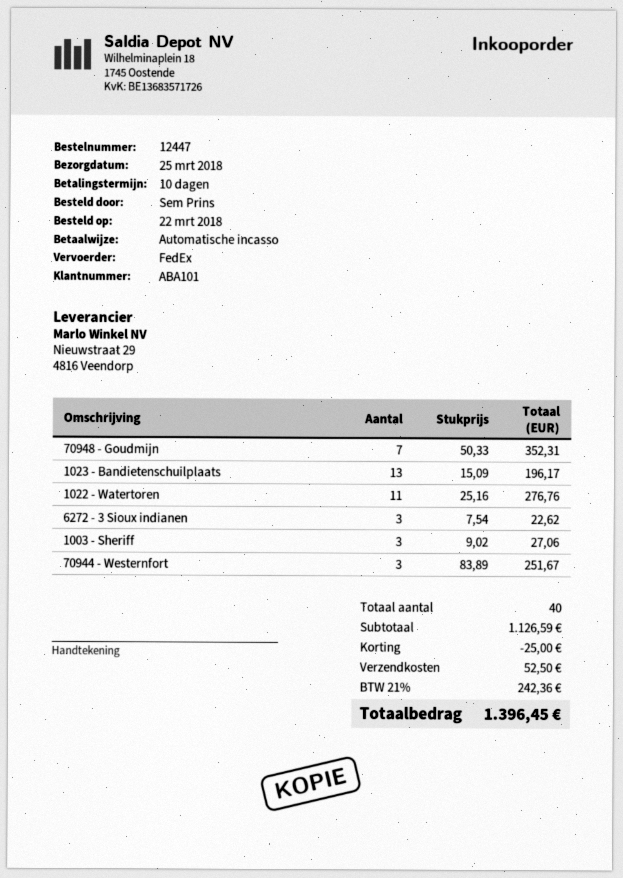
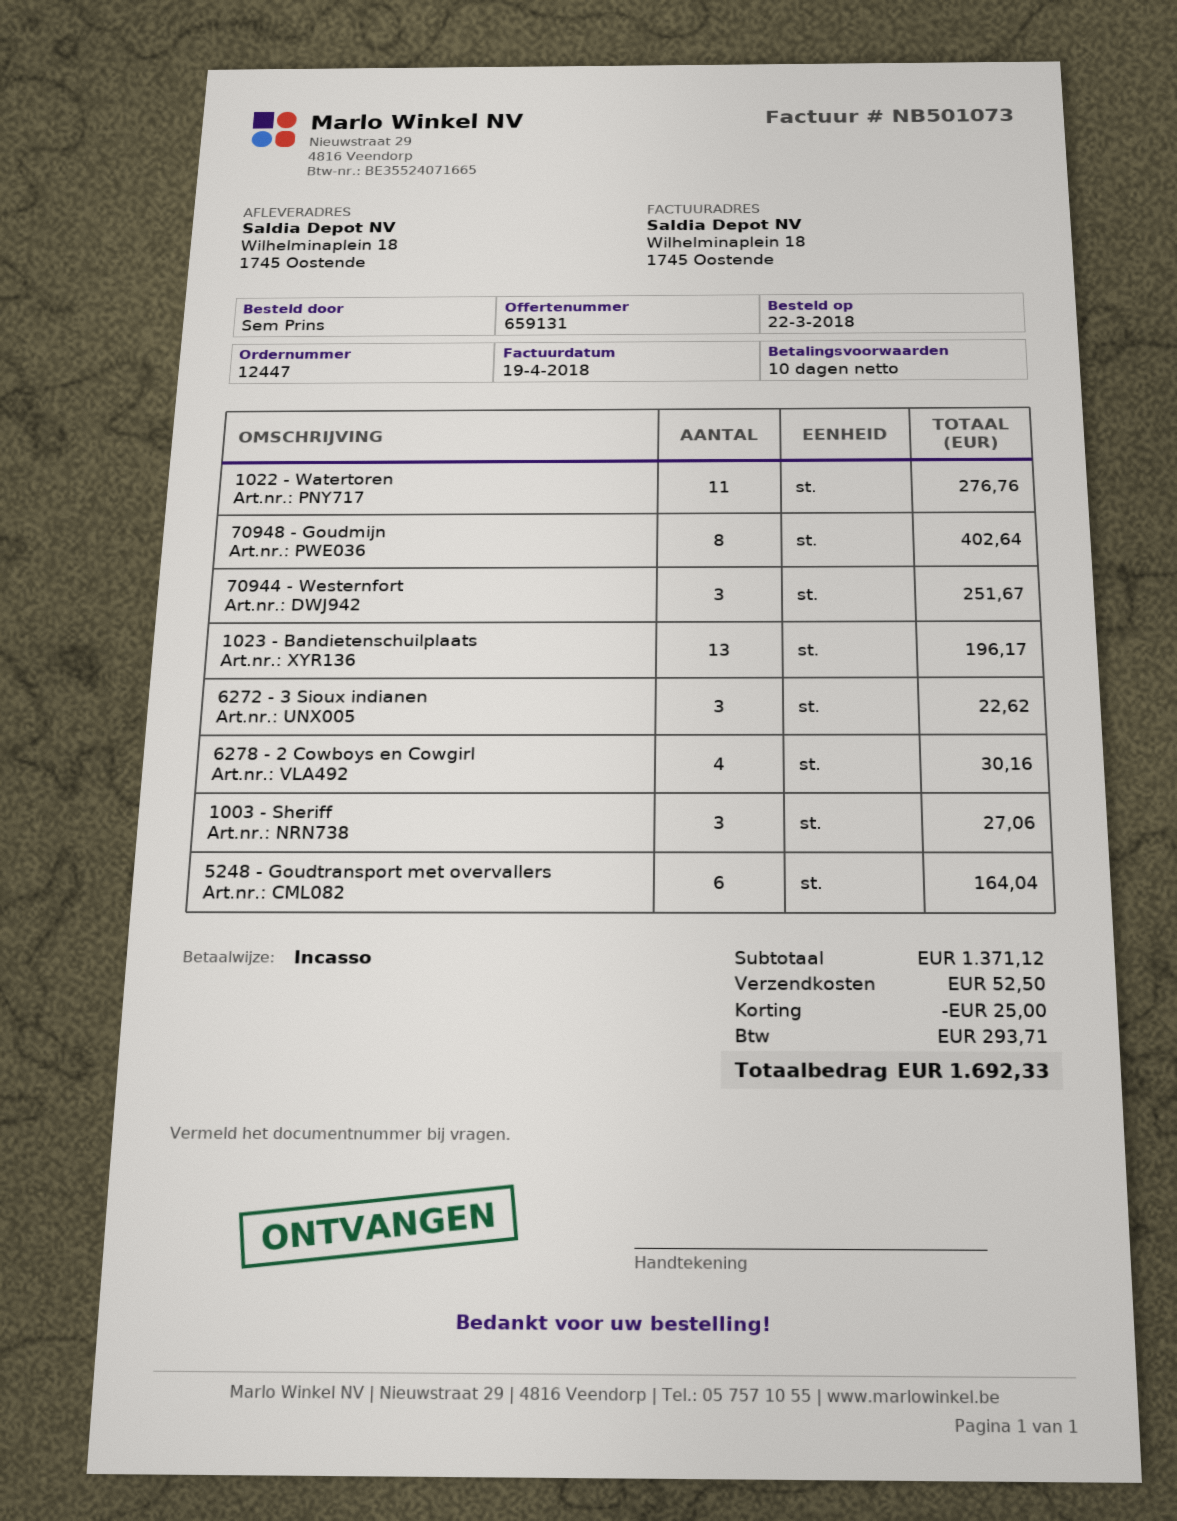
70948 - Goudmijn: 7 for 352.31 -> 8 for 402.64
6278 - 2 Cowboys en Cowgirl: none -> 4 for 30.16
5248 - Goudtransport met overvallers: none -> 6 for 164.04
subtotal: 1126.59 -> 1371.12
tax: 242.36 -> 293.71
total: 1396.45 -> 1692.33

